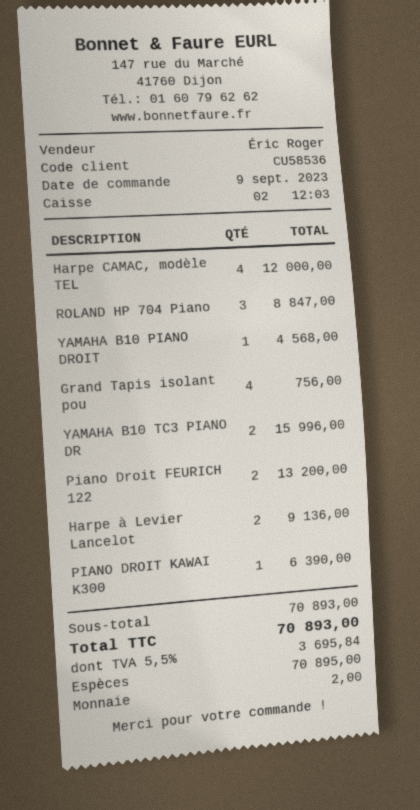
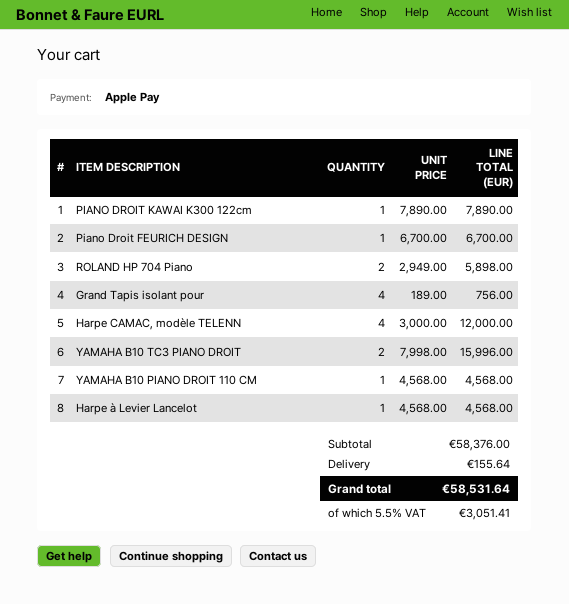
payment method: cash -> Apple Pay
ROLAND HP 704 Piano: 3 for 8847.00 -> 2 for 5898.00
Piano Droit FEURICH 122: 2 for 13200.00 -> none
Harpe à Levier Lancelot: 2 for 9136.00 -> 1 for 4568.00
PIANO DROIT KAWAI K300: 1 for 6390.00 -> 1 for 7890.00
Piano Droit FEURICH DESIGN: none -> 1 for 6700.00
subtotal: 70893.00 -> 58376.00
shipping: none -> 155.64
tax: 5.5% = 3695.84 -> 5.5% = 3051.41
total: 70893.00 -> 58531.64

